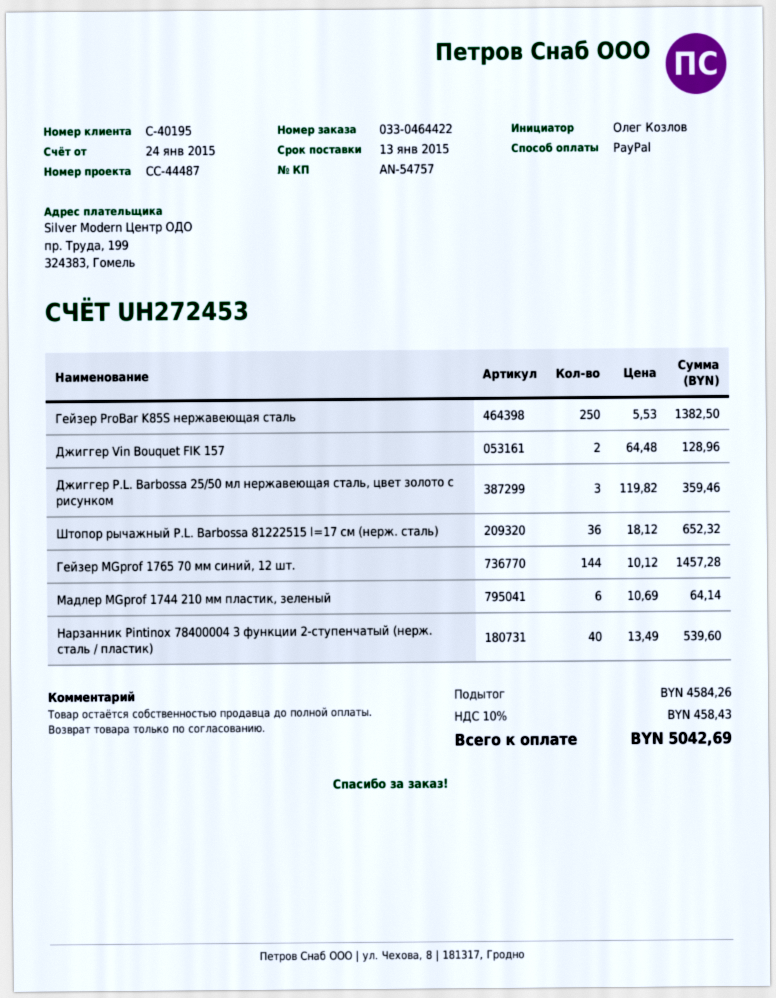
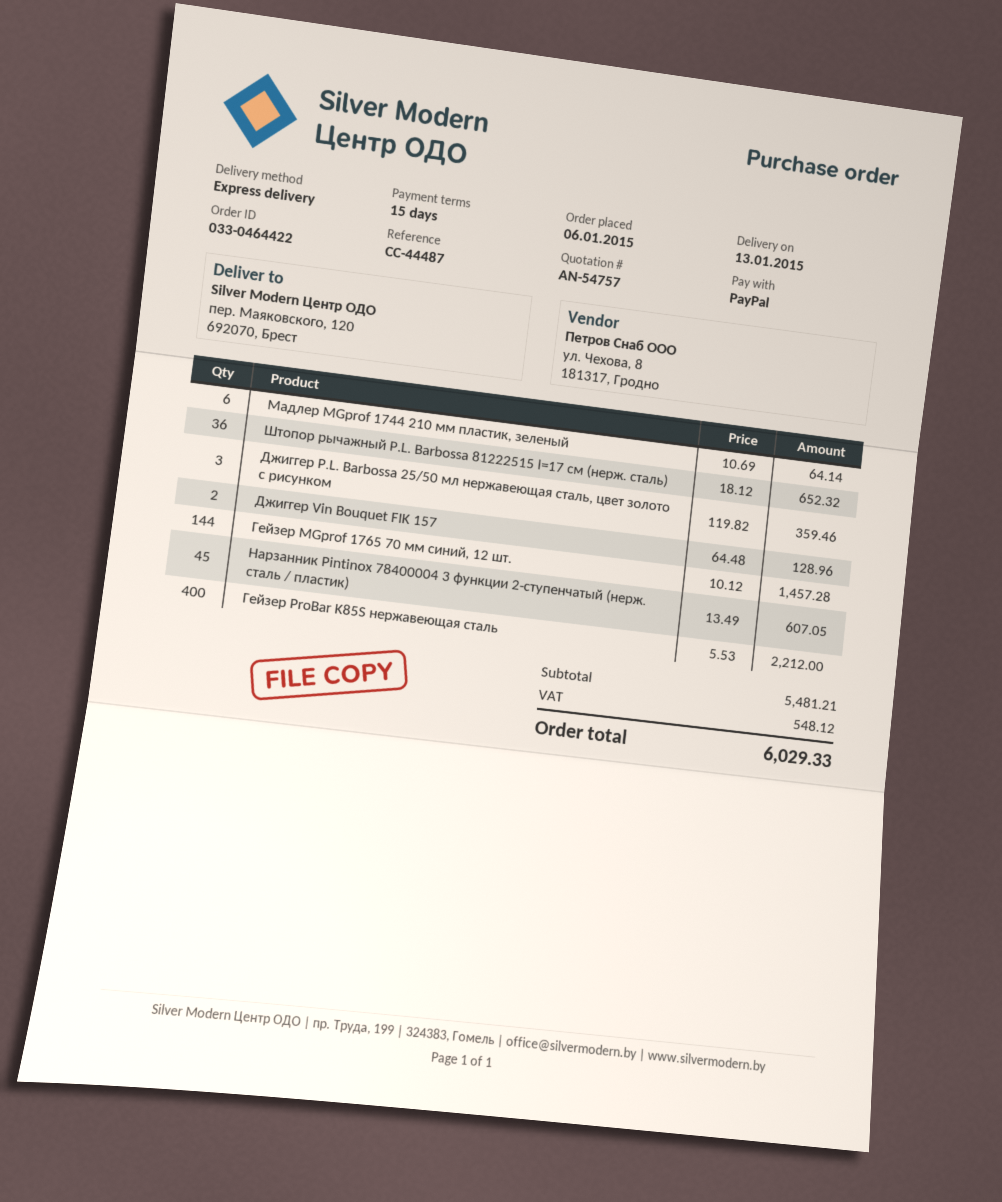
Гейзер ProBar K85S нержавеющая сталь: 250 x 5.53 = 1382.50 -> 400 x 5.53 = 2212.00
Нарзанник Pintinox 78400004 3 функции 2-ступенчатый (нерж. сталь / пластик): 40 x 13.49 = 539.60 -> 45 x 13.49 = 607.05
subtotal: 4584.26 -> 5481.21
tax: 458.43 -> 548.12
total: 5042.69 -> 6029.33

